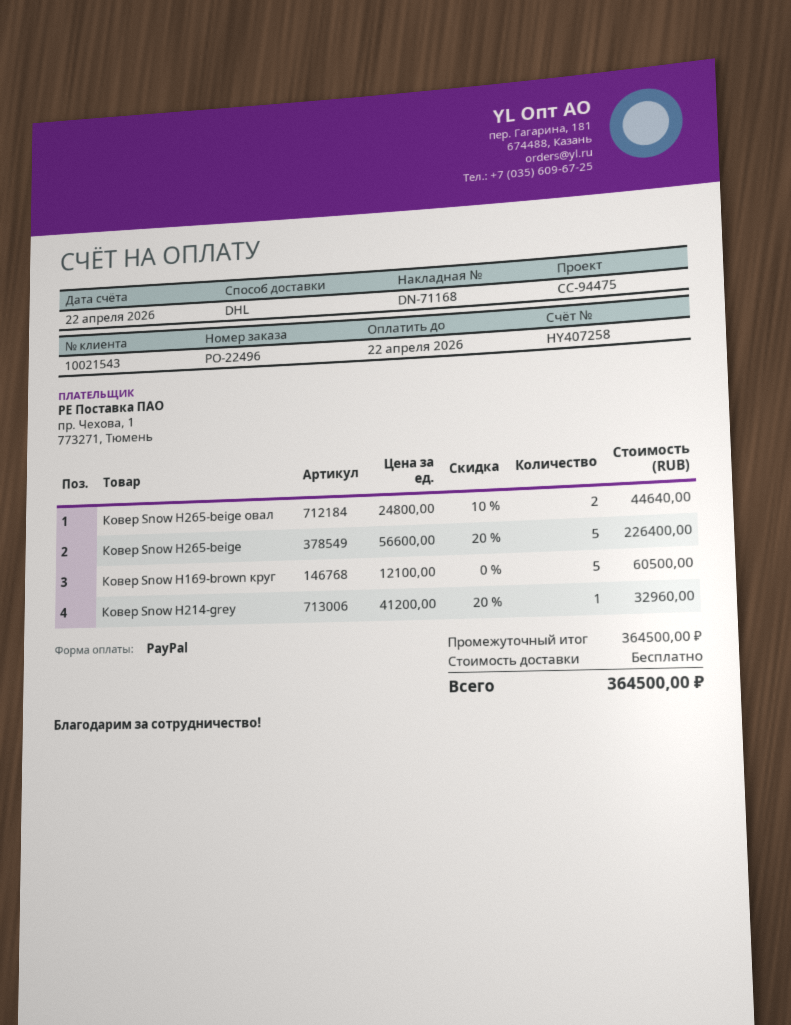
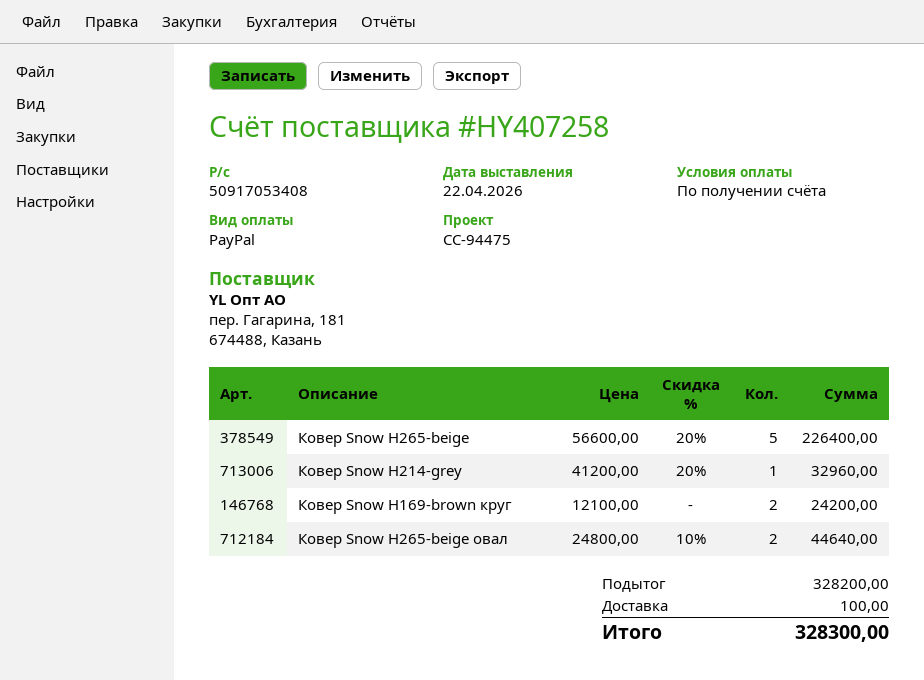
Ковер Snow H169-brown круг: 5 x 12100.00 = 60500.00 -> 2 x 12100.00 = 24200.00
subtotal: 364500.00 -> 328200.00
shipping: 0.00 -> 100.00
total: 364500.00 -> 328300.00

